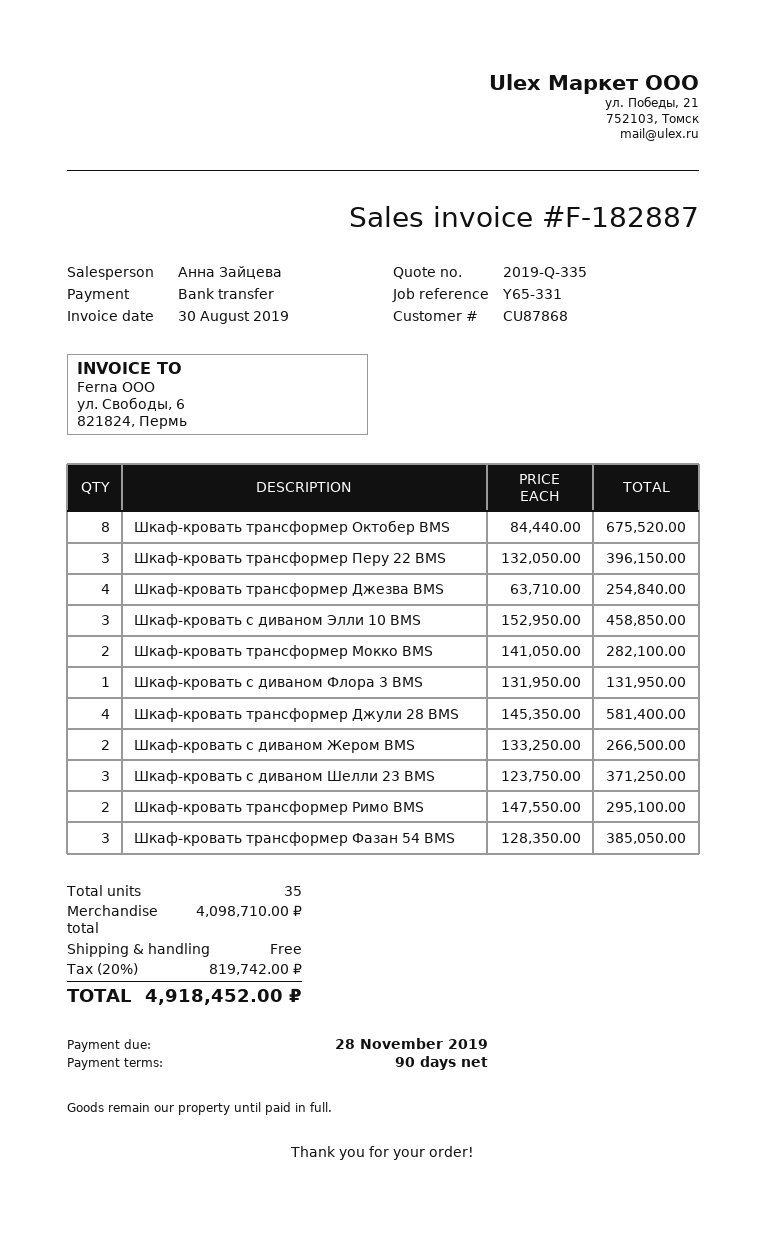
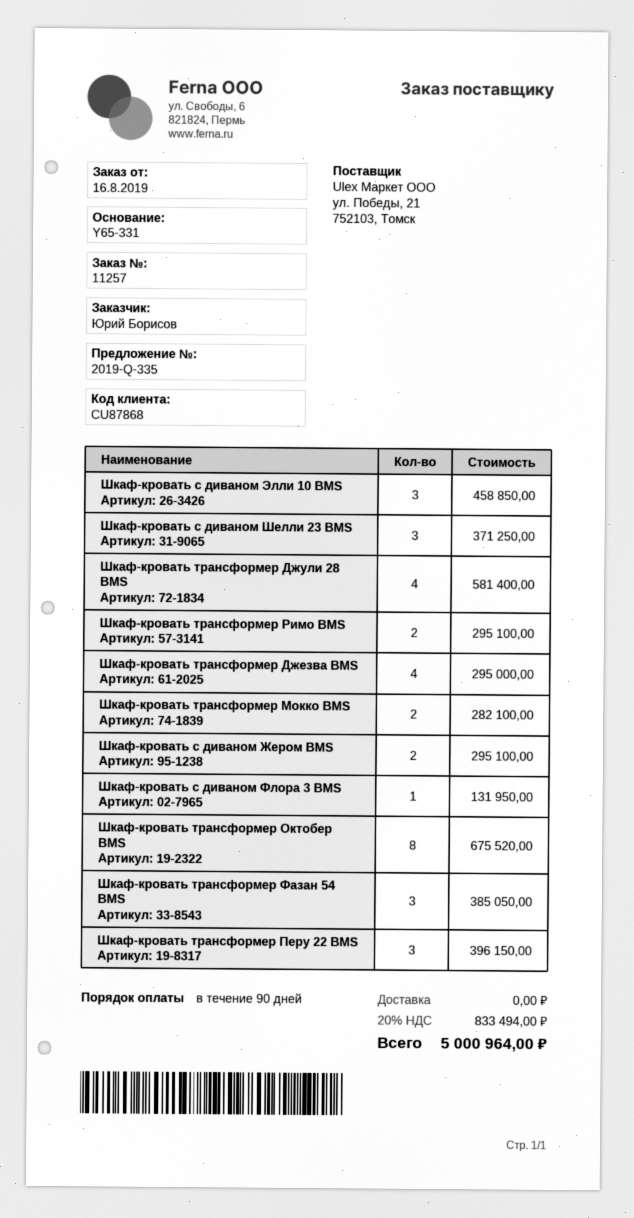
Шкаф-кровать трансформер Джезва BMS: 4 for 254840.00 -> 4 for 295000.00
Шкаф-кровать с диваном Жером BMS: 2 for 266500.00 -> 2 for 295100.00
tax: 20% = 819742.00 -> 20% = 833494.00
total: 4918452.00 -> 5000964.00

